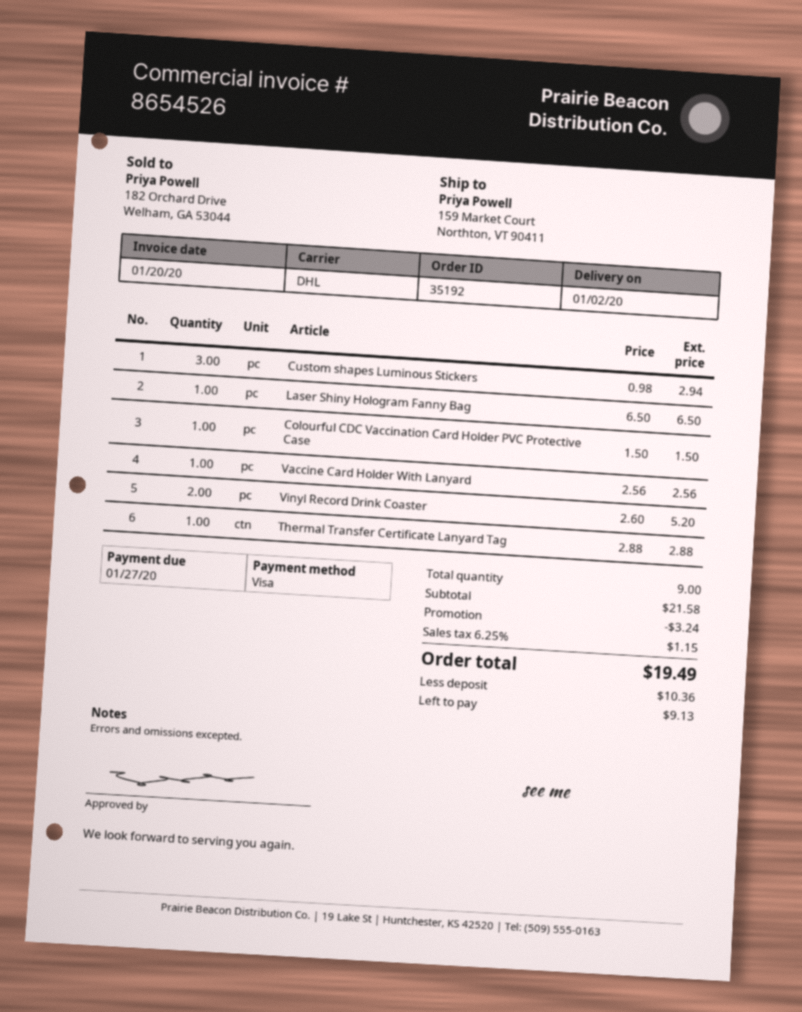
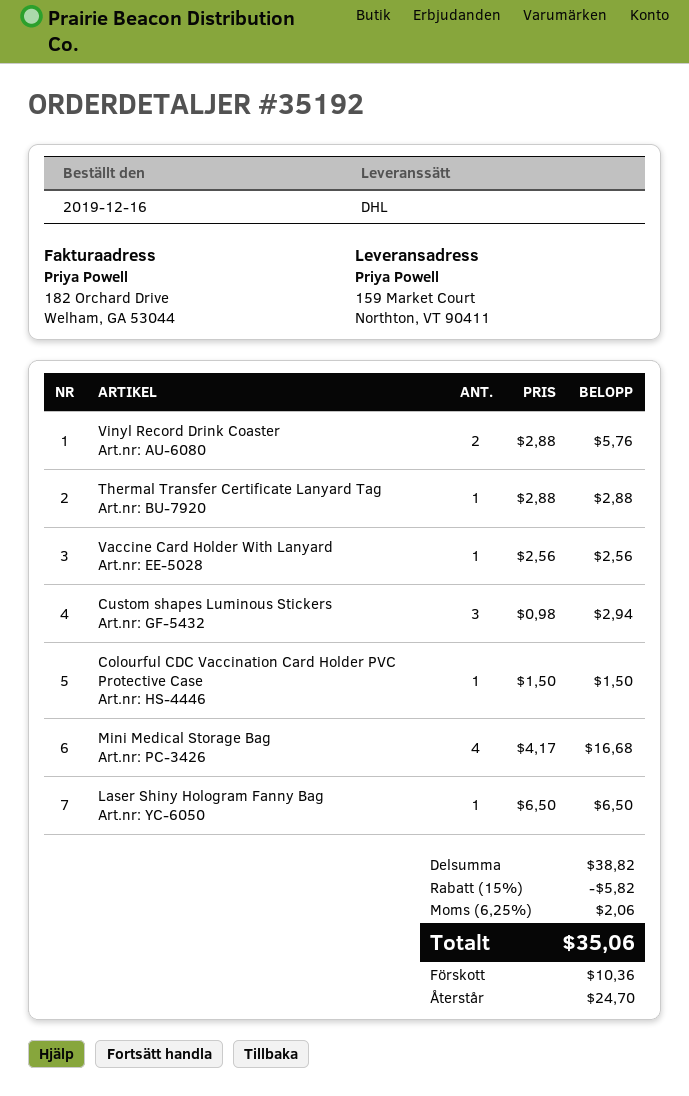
Vinyl Record Drink Coaster: 2 x 2.60 = 5.20 -> 2 x 2.88 = 5.76
Mini Medical Storage Bag: none -> 4 x 4.17 = 16.68
subtotal: 21.58 -> 38.82
discount: 3.24 -> 5.82
tax: 6.25% = 1.15 -> 6.25% = 2.06
total: 19.49 -> 35.06
balance: 9.13 -> 24.70

